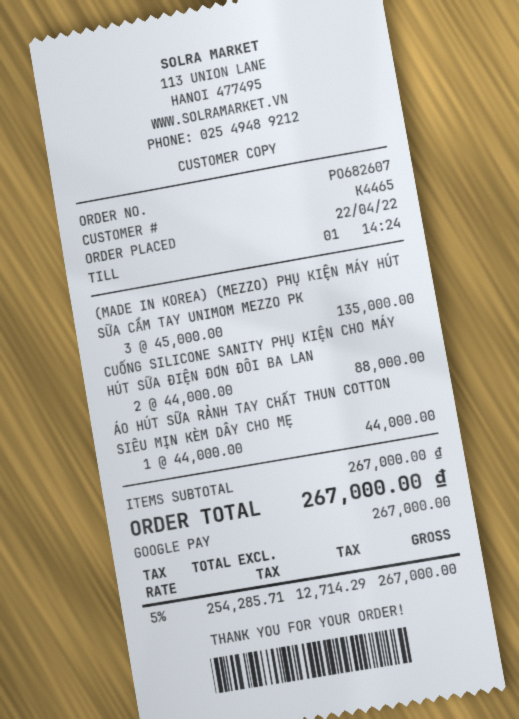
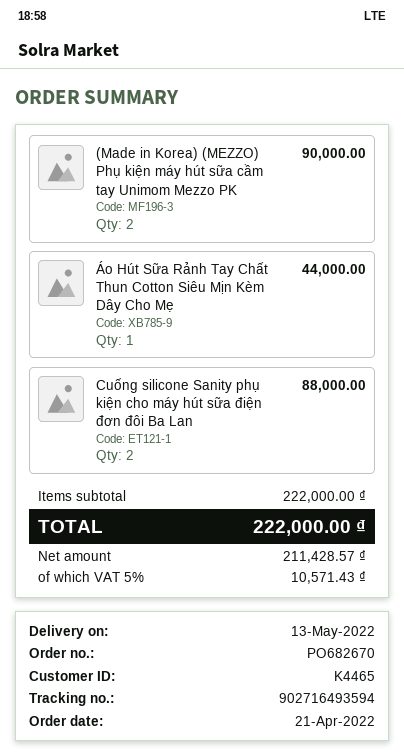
order number: PO682607 -> PO682670
order date: 2022-04-22 -> 2022-04-21
(MADE IN KOREA) (MEZZO) PHỤ KIỆN MÁY HÚT SỮA CẦM TAY UNIMOM MEZZO PK: 3 for 135000.00 -> 2 for 90000.00
subtotal: 267000.00 -> 222000.00
net: 254285.71 -> 211428.57
tax: 5% = 12714.29 -> 5% = 10571.43
total: 267000.00 -> 222000.00

